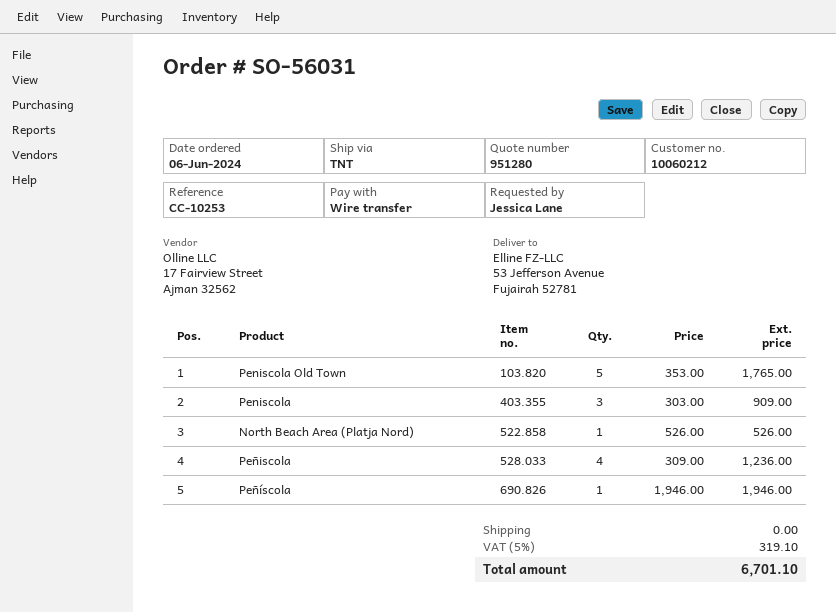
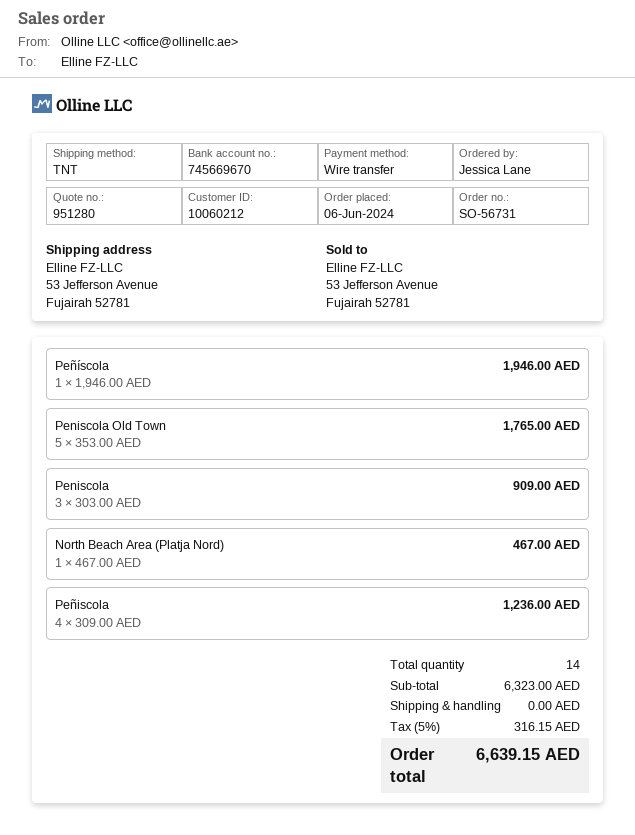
order number: SO-56031 -> SO-56731
North Beach Area (Platja Nord): 1 x 526.00 = 526.00 -> 1 x 467.00 = 467.00
tax: 5% = 319.10 -> 5% = 316.15
total: 6701.10 -> 6639.15

